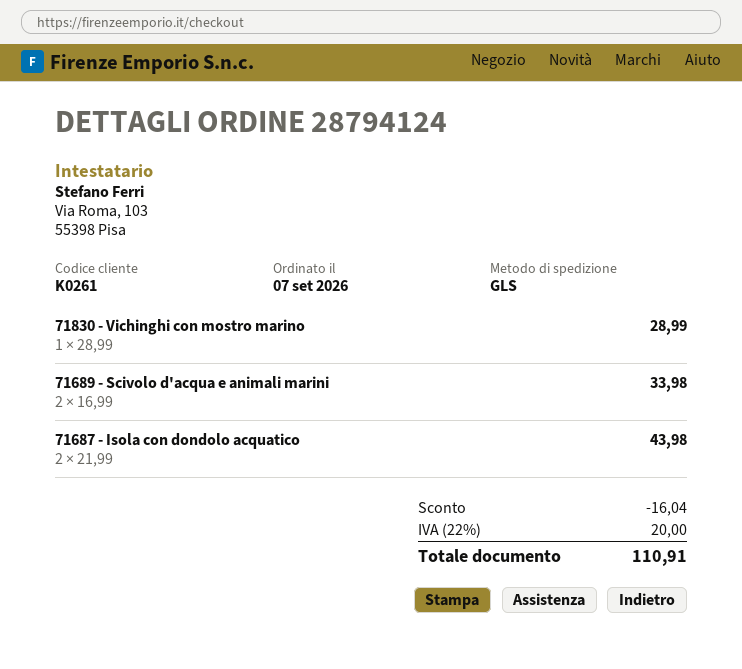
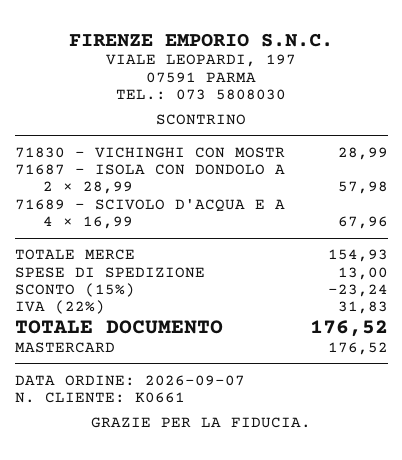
customer number: K0261 -> K0661
71689 - Scivolo d'acqua e animali marini: 2 x 16.99 = 33.98 -> 4 x 16.99 = 67.96
71687 - Isola con dondolo acquatico: 2 x 21.99 = 43.98 -> 2 x 28.99 = 57.98
discount: 16.04 -> 23.24
shipping: none -> 13.00
tax: 22% = 20.00 -> 22% = 31.83
total: 110.91 -> 176.52

